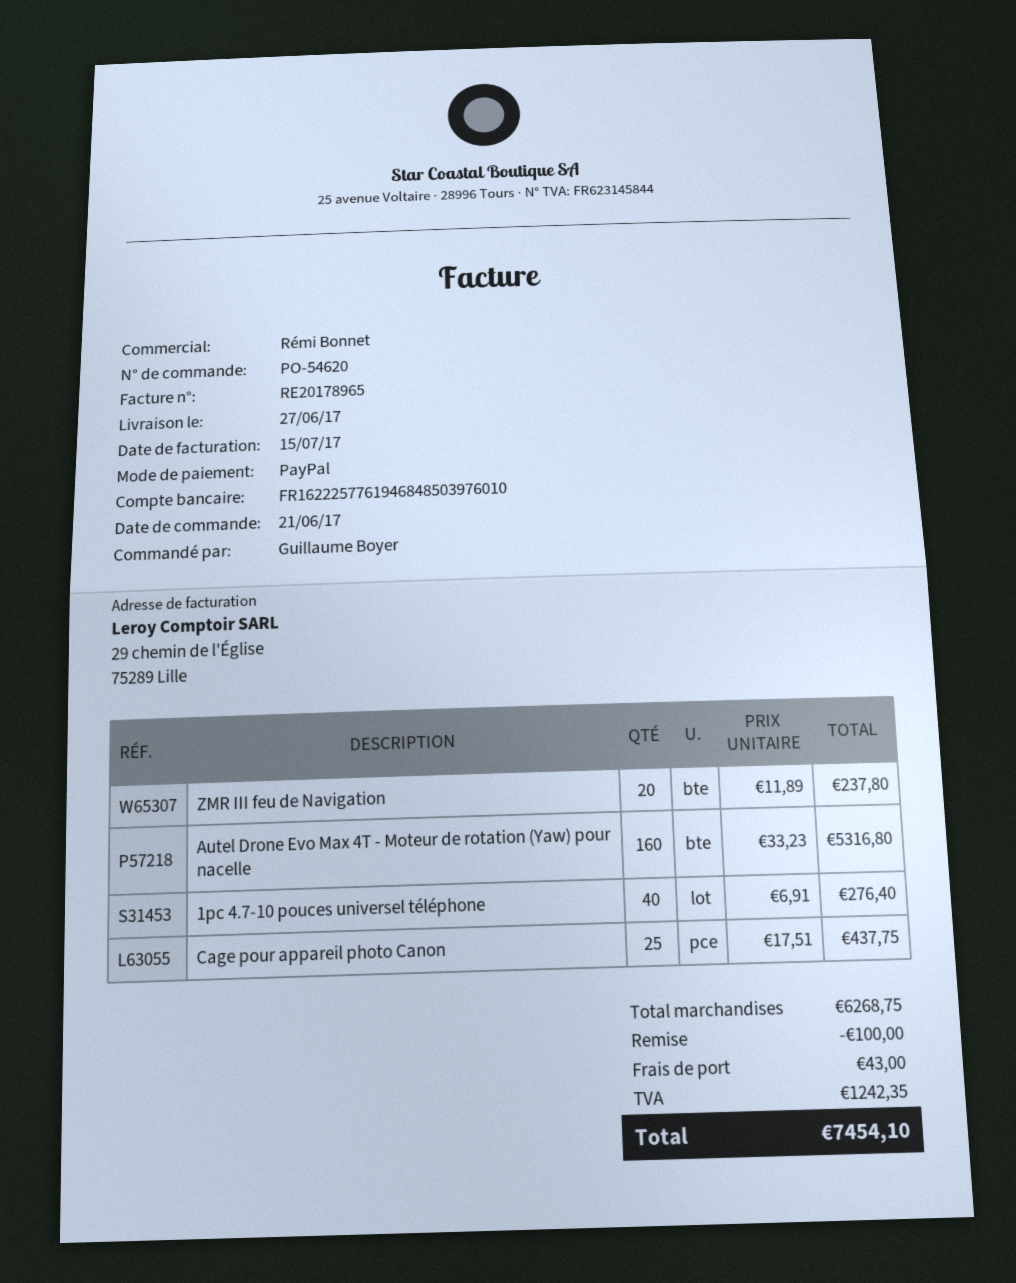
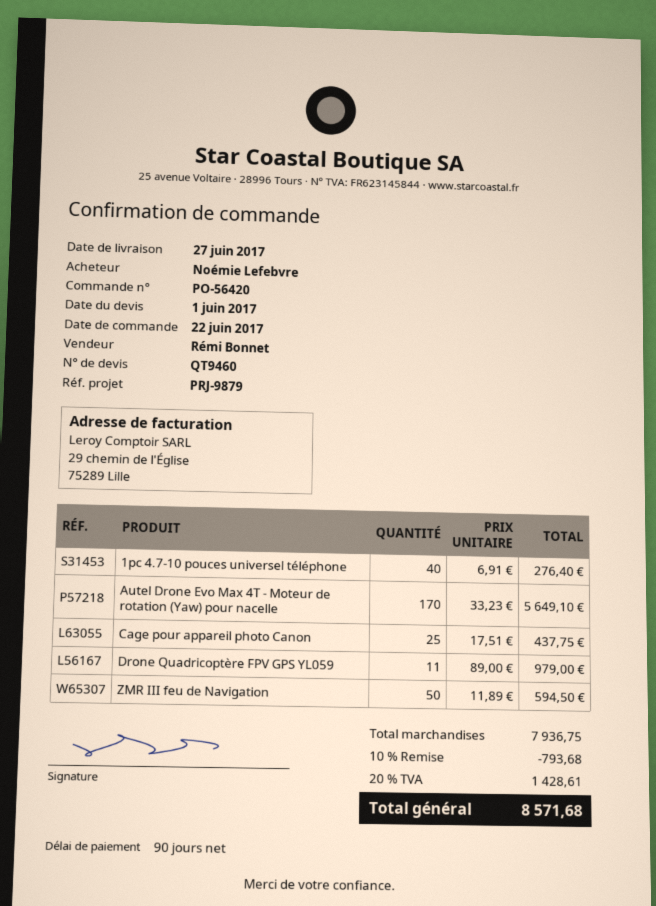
order number: PO-54620 -> PO-56420
order date: 2017-06-21 -> 2017-06-22
ordered by: Guillaume Boyer -> Noémie Lefebvre
ZMR III feu de Navigation: 20 x 11.89 = 237.80 -> 50 x 11.89 = 594.50
Autel Drone Evo Max 4T - Moteur de rotation (Yaw) pour nacelle: 160 x 33.23 = 5316.80 -> 170 x 33.23 = 5649.10
Drone Quadricoptère FPV GPS YL059: none -> 11 x 89.00 = 979.00
subtotal: 6268.75 -> 7936.75
discount: 100.00 -> 793.68
shipping: 43.00 -> none
tax: 1242.35 -> 1428.61
total: 7454.10 -> 8571.68

